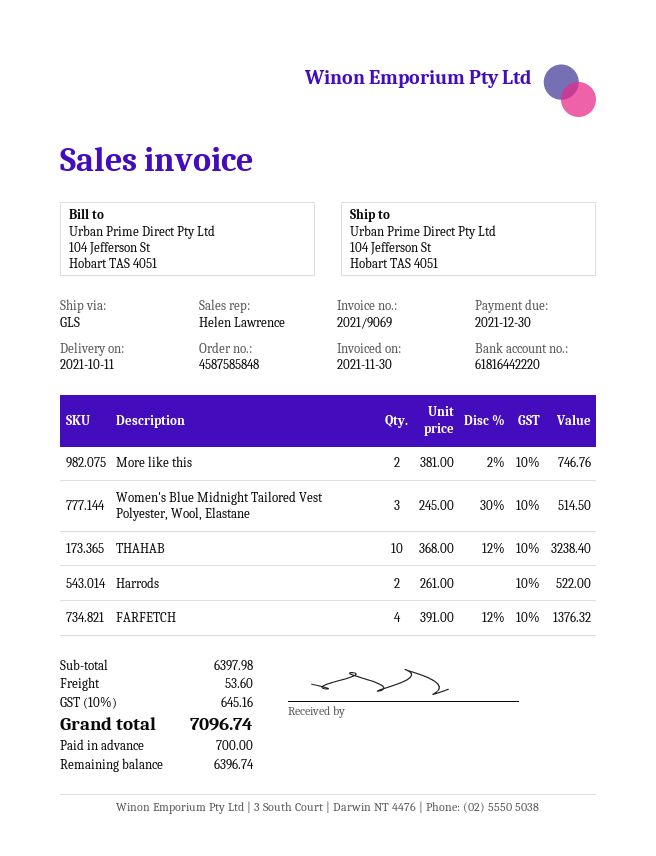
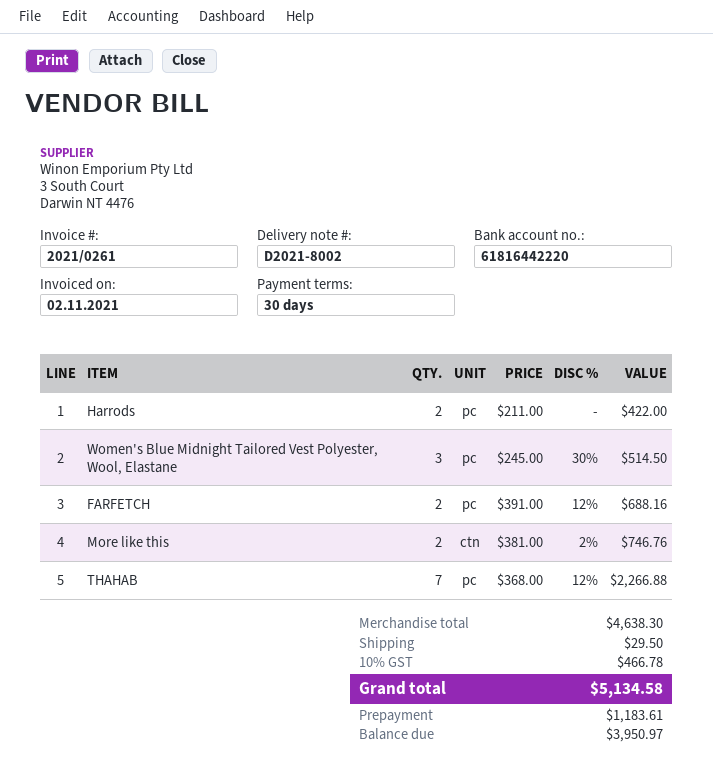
invoice number: 2021/9069 -> 2021/0261
invoice date: 2021-11-30 -> 2021-11-02
THAHAB: 10 x 368.00 - 12% = 3238.40 -> 7 x 368.00 - 12% = 2266.88
Harrods: 2 x 261.00 = 522.00 -> 2 x 211.00 = 422.00
FARFETCH: 4 x 391.00 - 12% = 1376.32 -> 2 x 391.00 - 12% = 688.16
subtotal: 6397.98 -> 4638.30
shipping: 53.60 -> 29.50
tax: 10% = 645.16 -> 10% = 466.78
total: 7096.74 -> 5134.58
deposit: 700.00 -> 1183.61
balance: 6396.74 -> 3950.97

